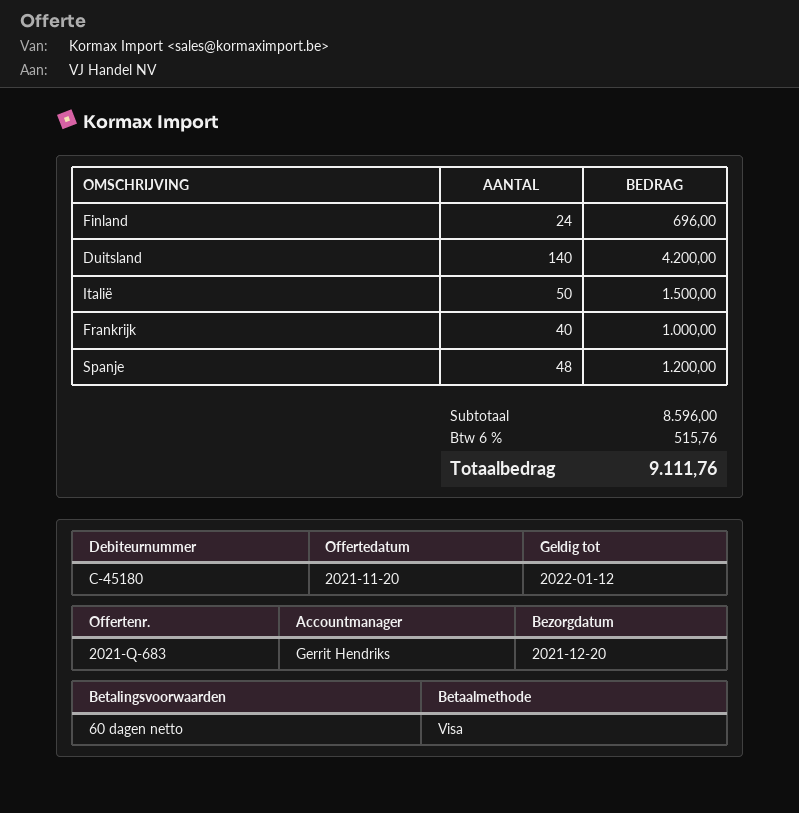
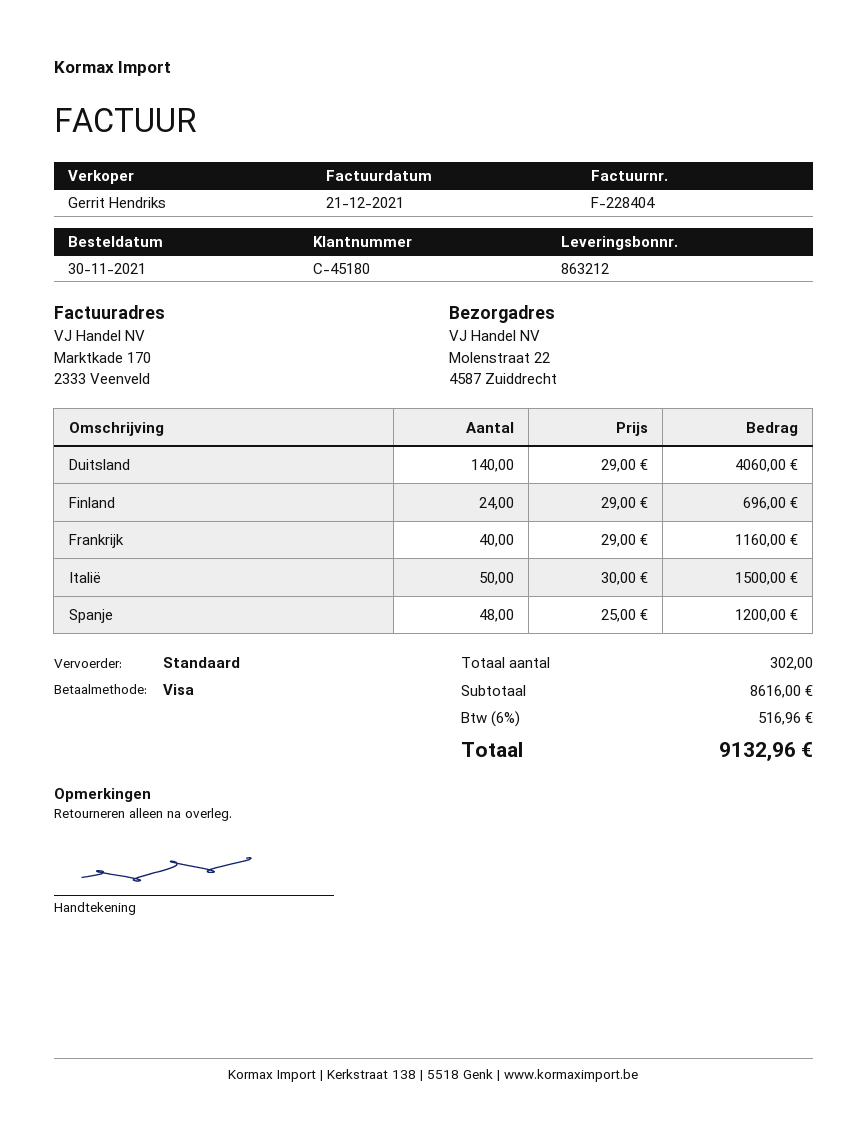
Duitsland: 140 for 4200.00 -> 140 for 4060.00
Frankrijk: 40 for 1000.00 -> 40 for 1160.00
subtotal: 8596.00 -> 8616.00
tax: 6% = 515.76 -> 6% = 516.96
total: 9111.76 -> 9132.96

